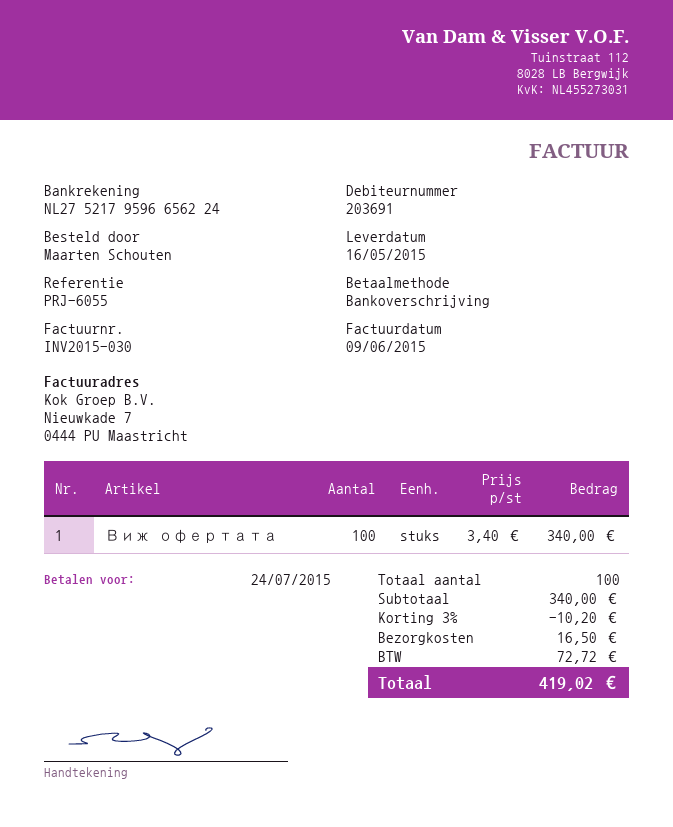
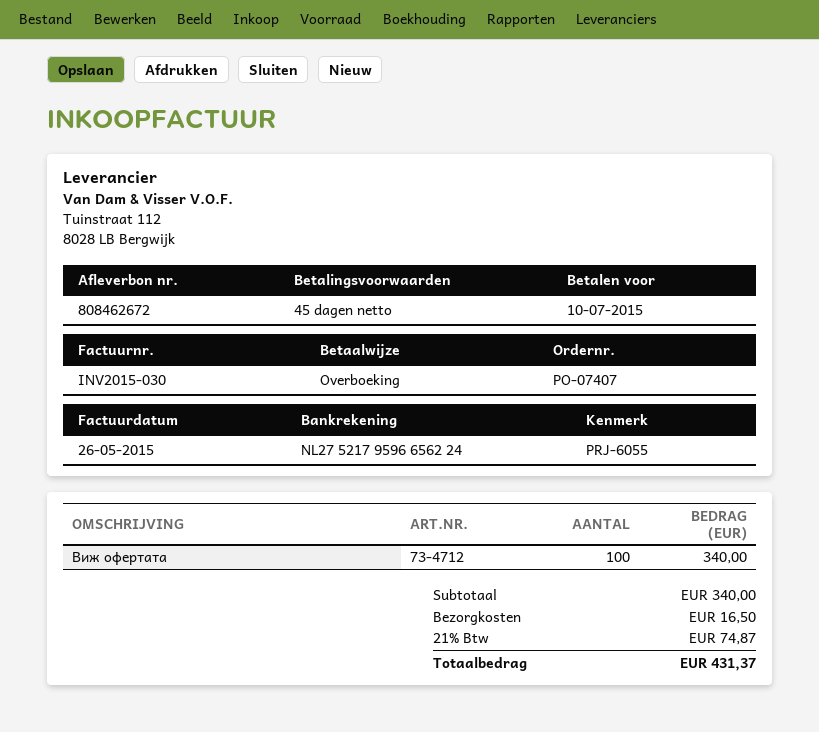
invoice date: 2015-06-09 -> 2015-05-26
due date: 2015-07-24 -> 2015-07-10
discount: 3% = 10.20 -> none
tax: 72.72 -> 74.87
total: 419.02 -> 431.37

